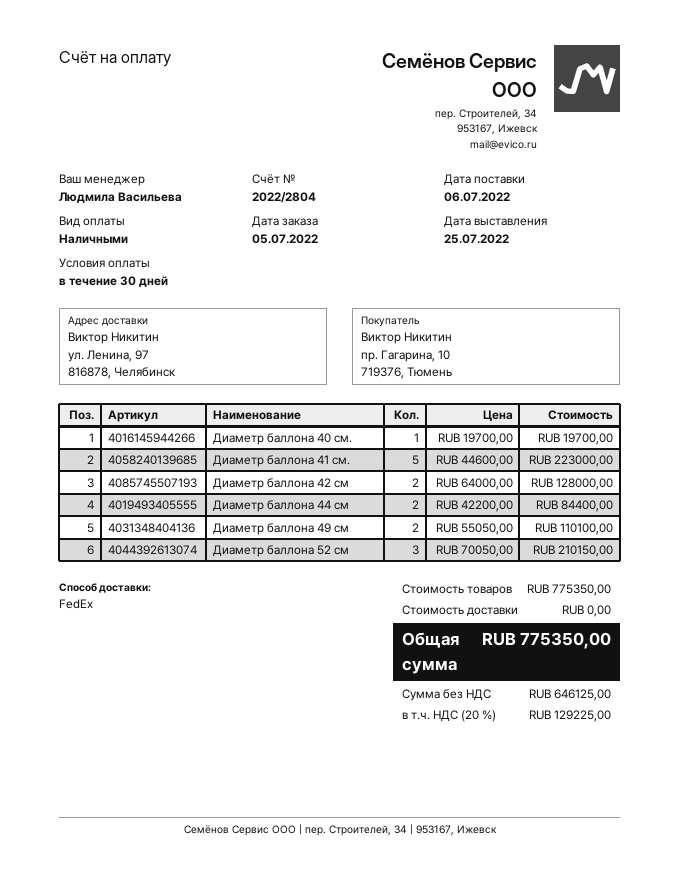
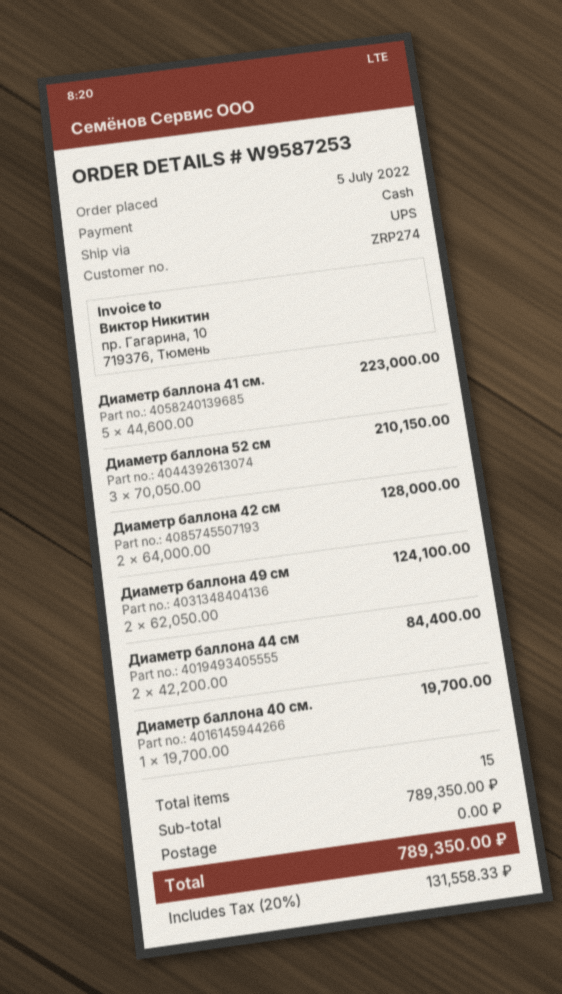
shipping method: FedEx -> UPS
Диаметр баллона 49 см: 2 x 55050.00 = 110100.00 -> 2 x 62050.00 = 124100.00
subtotal: 775350.00 -> 789350.00
tax: 20% = 129225.00 -> 20% = 131558.33
total: 775350.00 -> 789350.00

